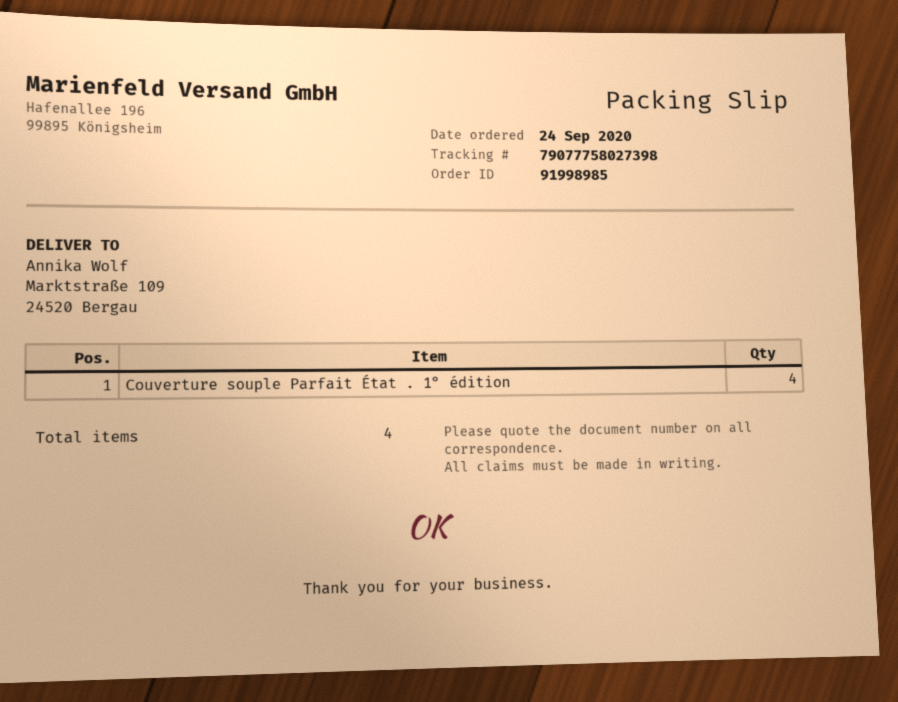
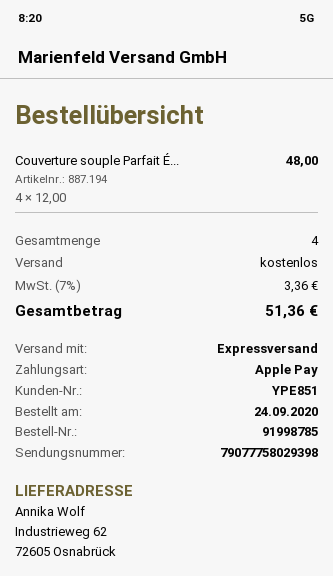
order number: 91998985 -> 91998785
tracking number: 79077758027398 -> 79077758029398
ship to: Marktstraße 109, 24520 Bergau -> Industrieweg 62, 72605 Osnabrück

